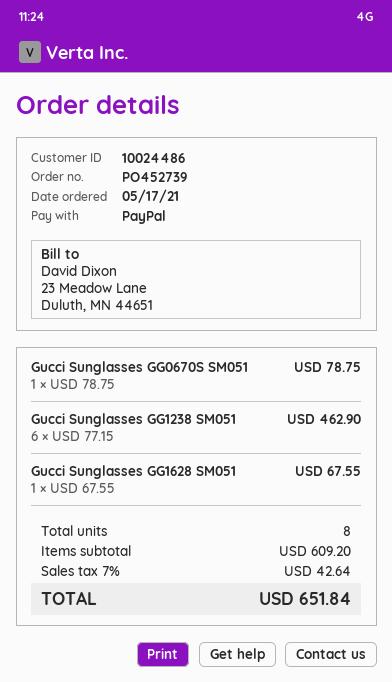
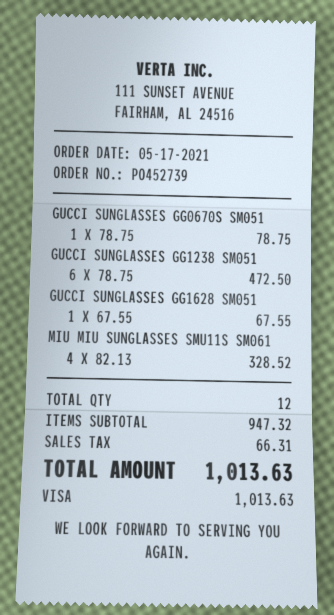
payment method: PayPal -> Visa
Gucci Sunglasses GG1238 SM051: 6 x 77.15 = 462.90 -> 6 x 78.75 = 472.50
MIU MIU SUNGLASSES SMU11S SM061: none -> 4 x 82.13 = 328.52
total quantity: 8 -> 12
subtotal: 609.20 -> 947.32
tax: 42.64 -> 66.31
total: 651.84 -> 1013.63

